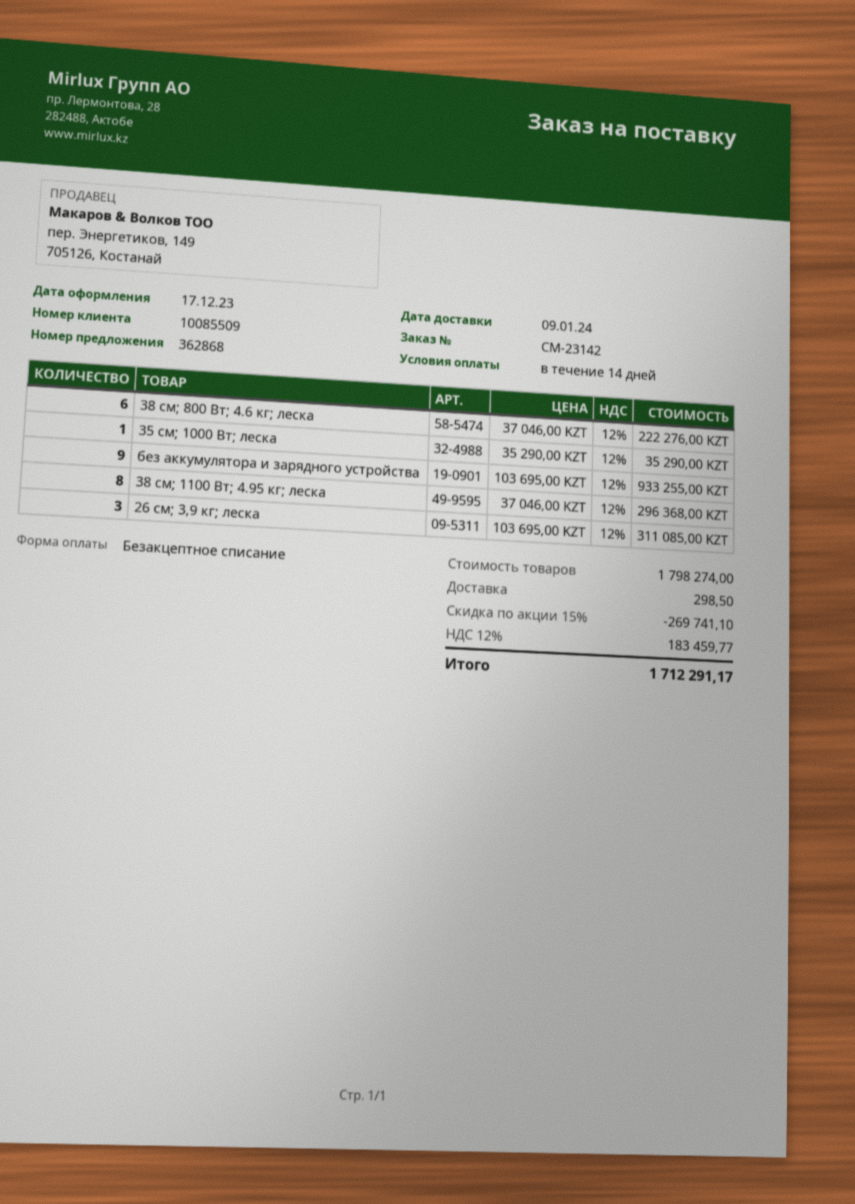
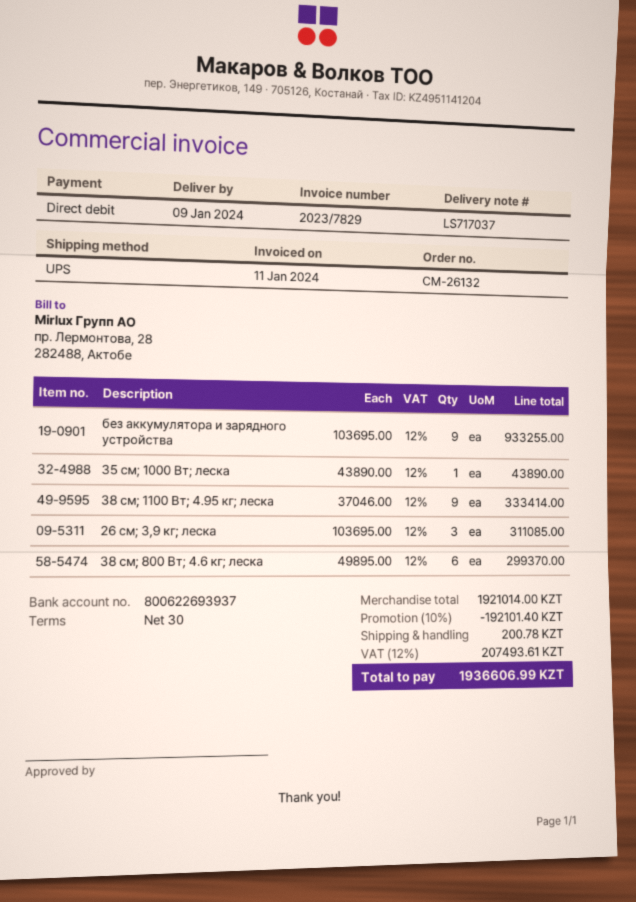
order number: CM-23142 -> CM-26132
payment terms: 14 days -> 30 days
38 см; 800 Вт; 4.6 кг; леска: 6 x 37046.00 = 222276.00 -> 6 x 49895.00 = 299370.00
35 см; 1000 Вт; леска: 1 x 35290.00 = 35290.00 -> 1 x 43890.00 = 43890.00
38 см; 1100 Вт; 4.95 кг; леска: 8 x 37046.00 = 296368.00 -> 9 x 37046.00 = 333414.00
subtotal: 1798274.00 -> 1921014.00
discount: 15% = 269741.10 -> 10% = 192101.40
shipping: 298.50 -> 200.78
tax: 12% = 183459.77 -> 12% = 207493.61
total: 1712291.17 -> 1936606.99

